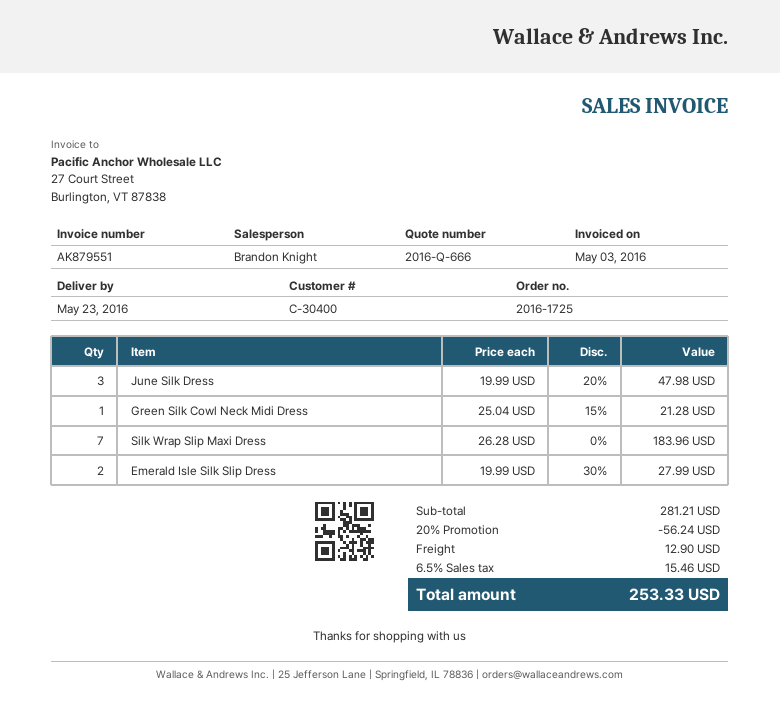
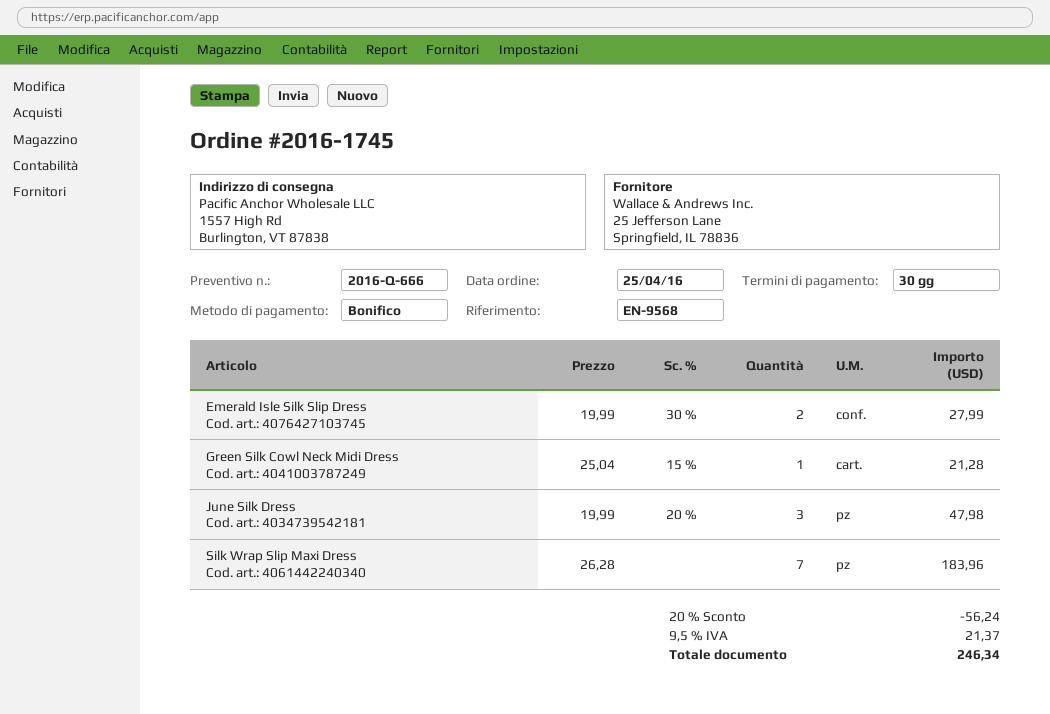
order number: 2016-1725 -> 2016-1745
shipping: 12.90 -> none
tax: 6.5% = 15.46 -> 9.5% = 21.37
total: 253.33 -> 246.34

